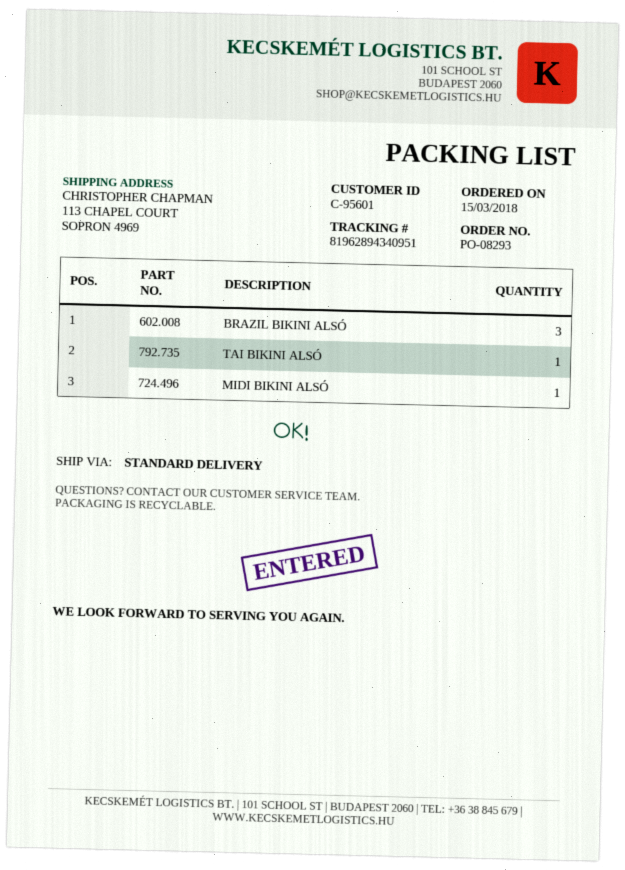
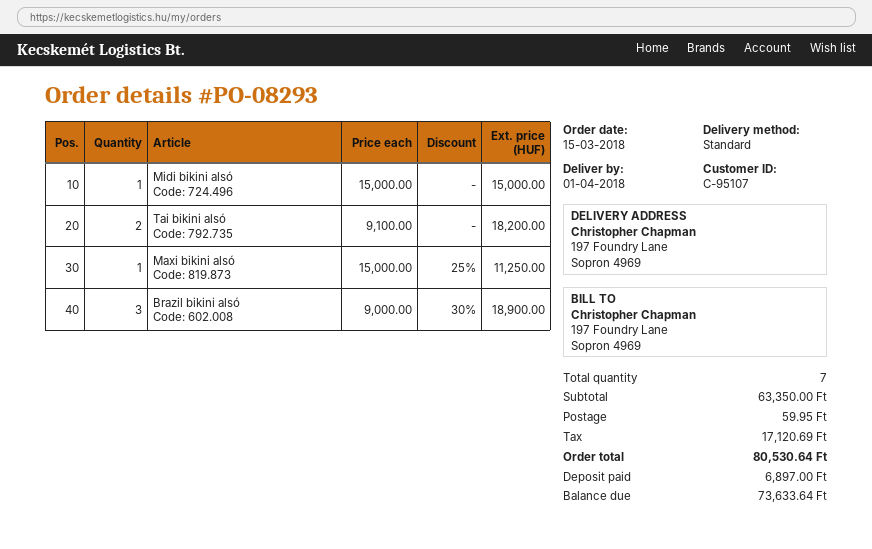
customer number: C-95601 -> C-95107
ship to: 113 CHAPEL COURT, SOPRON 4969 -> 197 Foundry Lane, Sopron 4969
TAI BIKINI ALSÓ: 1 -> 2
Maxi bikini alsó: none -> 1

